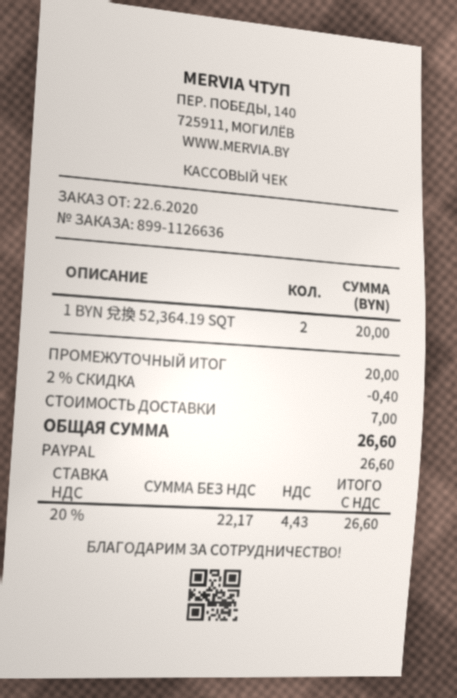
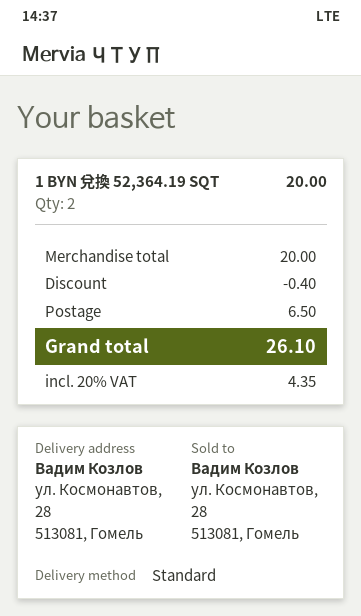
shipping: 7.00 -> 6.50
tax: 20% = 4.43 -> 20% = 4.35
total: 26.60 -> 26.10

